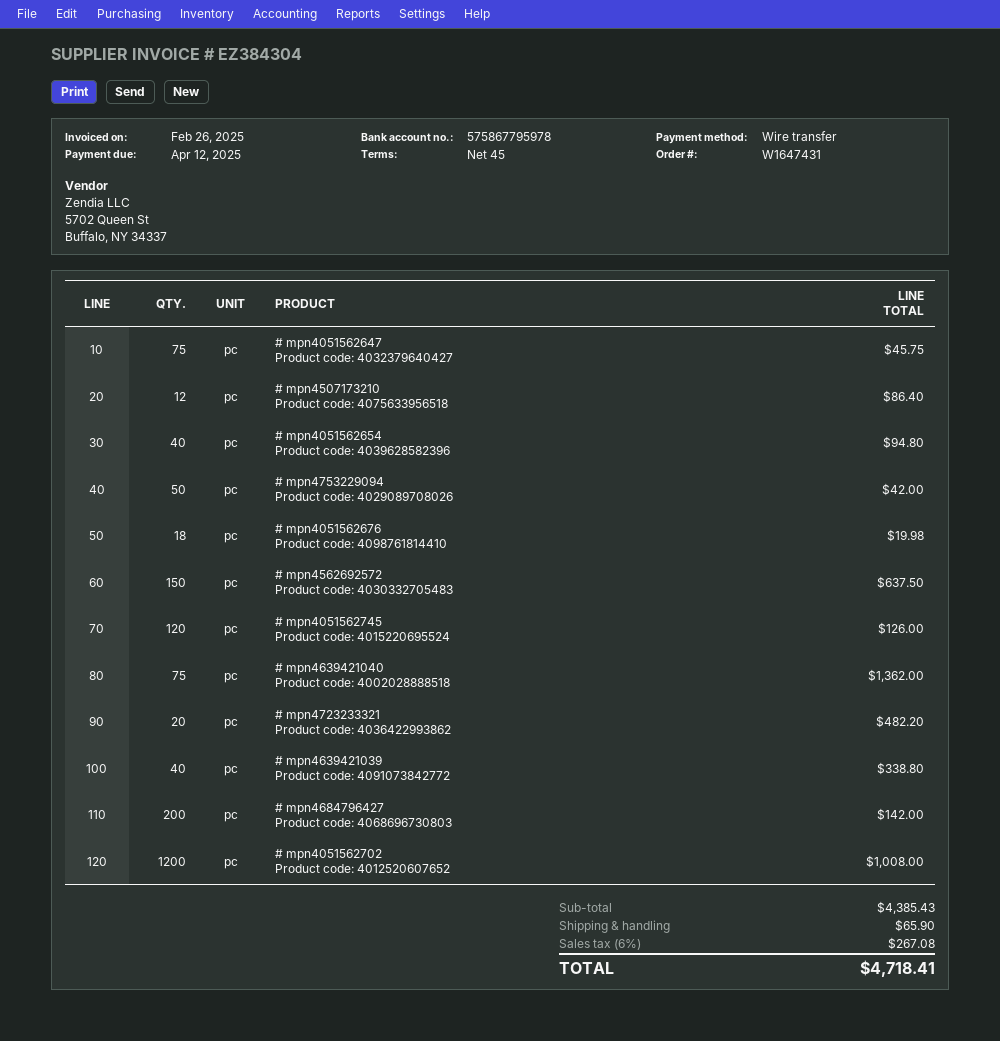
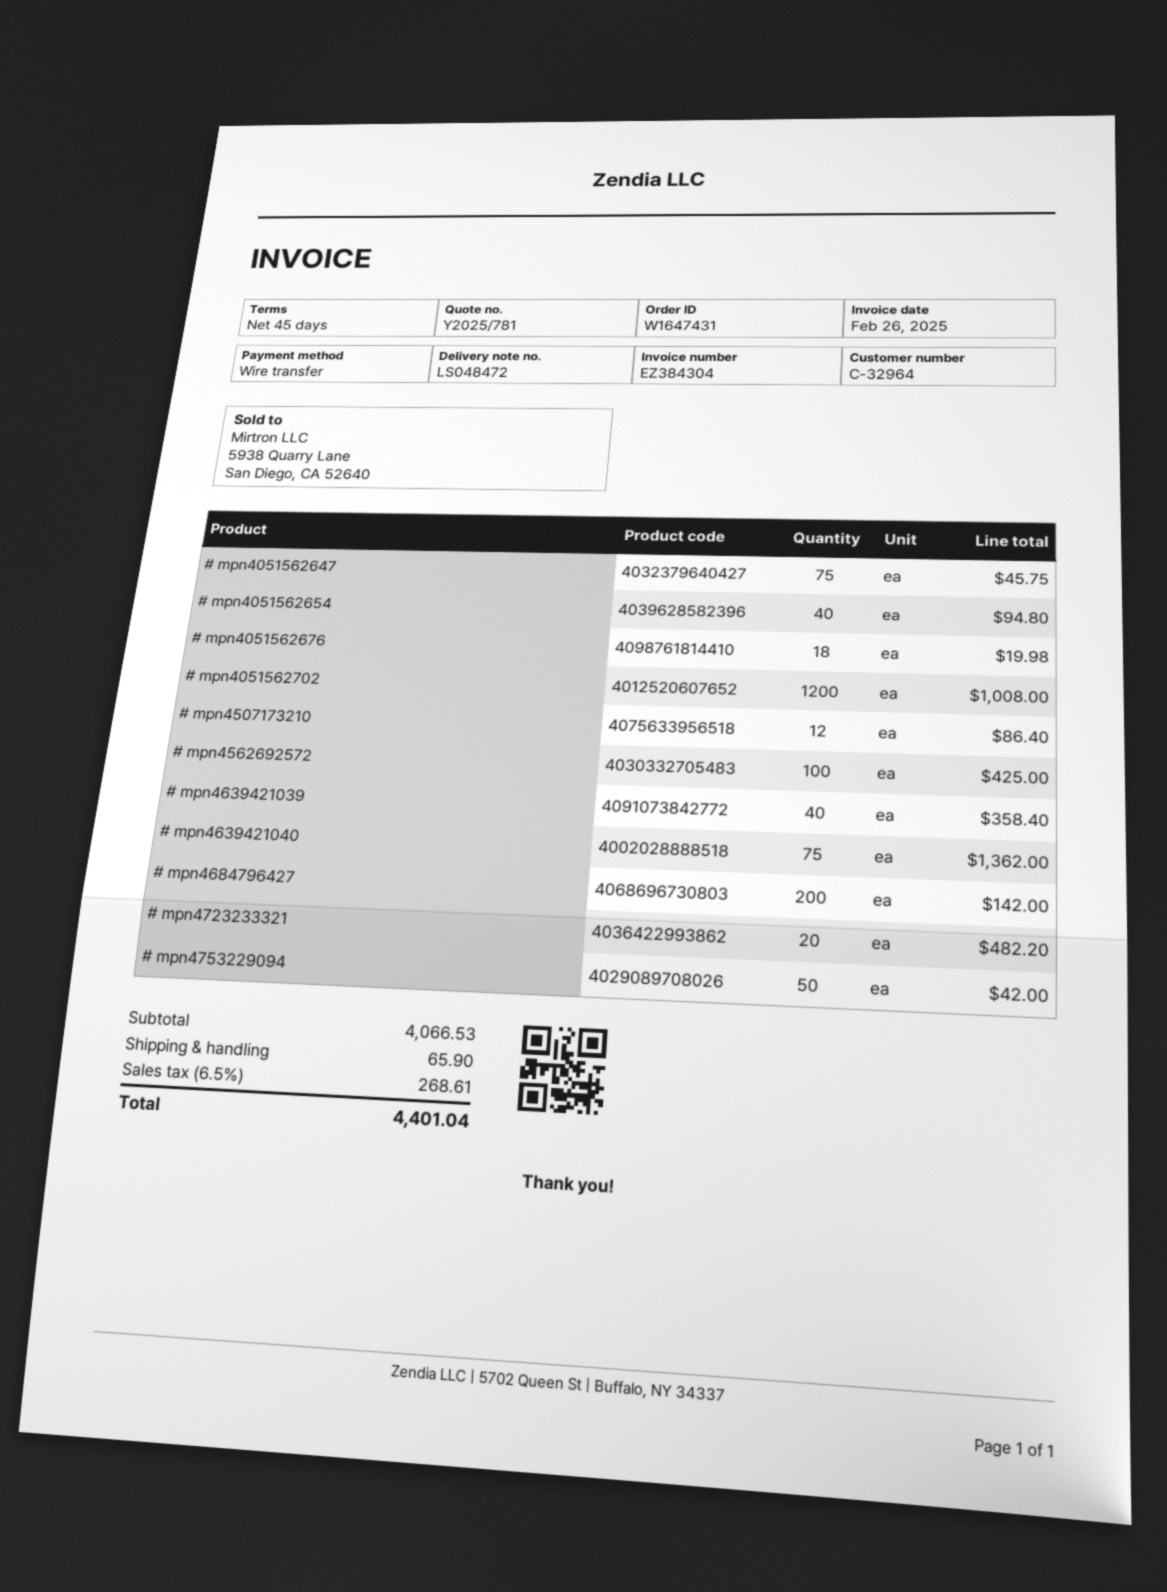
# mpn4562692572: 150 for 637.50 -> 100 for 425.00
# mpn4051562745: 120 for 126.00 -> none
# mpn4639421039: 40 for 338.80 -> 40 for 358.40
subtotal: 4385.43 -> 4066.53
tax: 6% = 267.08 -> 6.5% = 268.61
total: 4718.41 -> 4401.04

